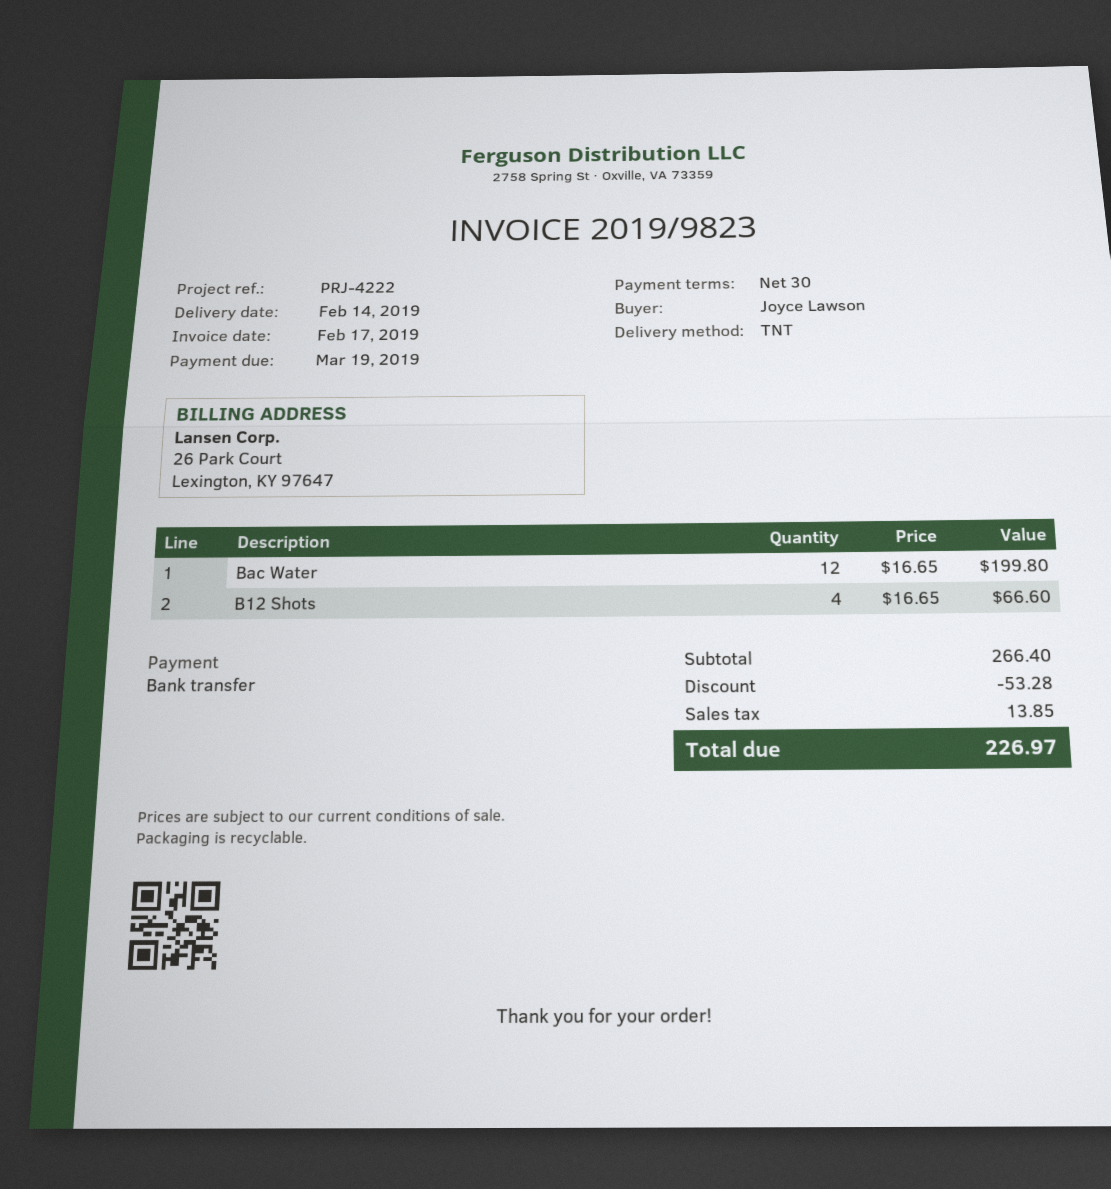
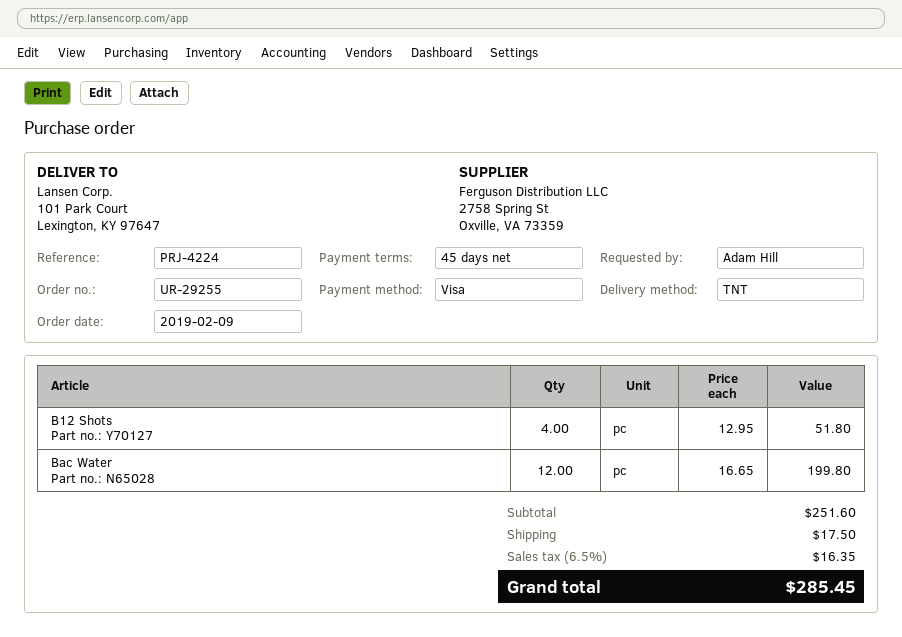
payment terms: 30 days -> 45 days
reference: PRJ-4222 -> PRJ-4224
ordered by: Joyce Lawson -> Adam Hill
payment method: bank transfer -> Visa
B12 Shots: 4 x 16.65 = 66.60 -> 4 x 12.95 = 51.80
subtotal: 266.40 -> 251.60
discount: 53.28 -> none
shipping: none -> 17.50
tax: 13.85 -> 16.35
total: 226.97 -> 285.45

